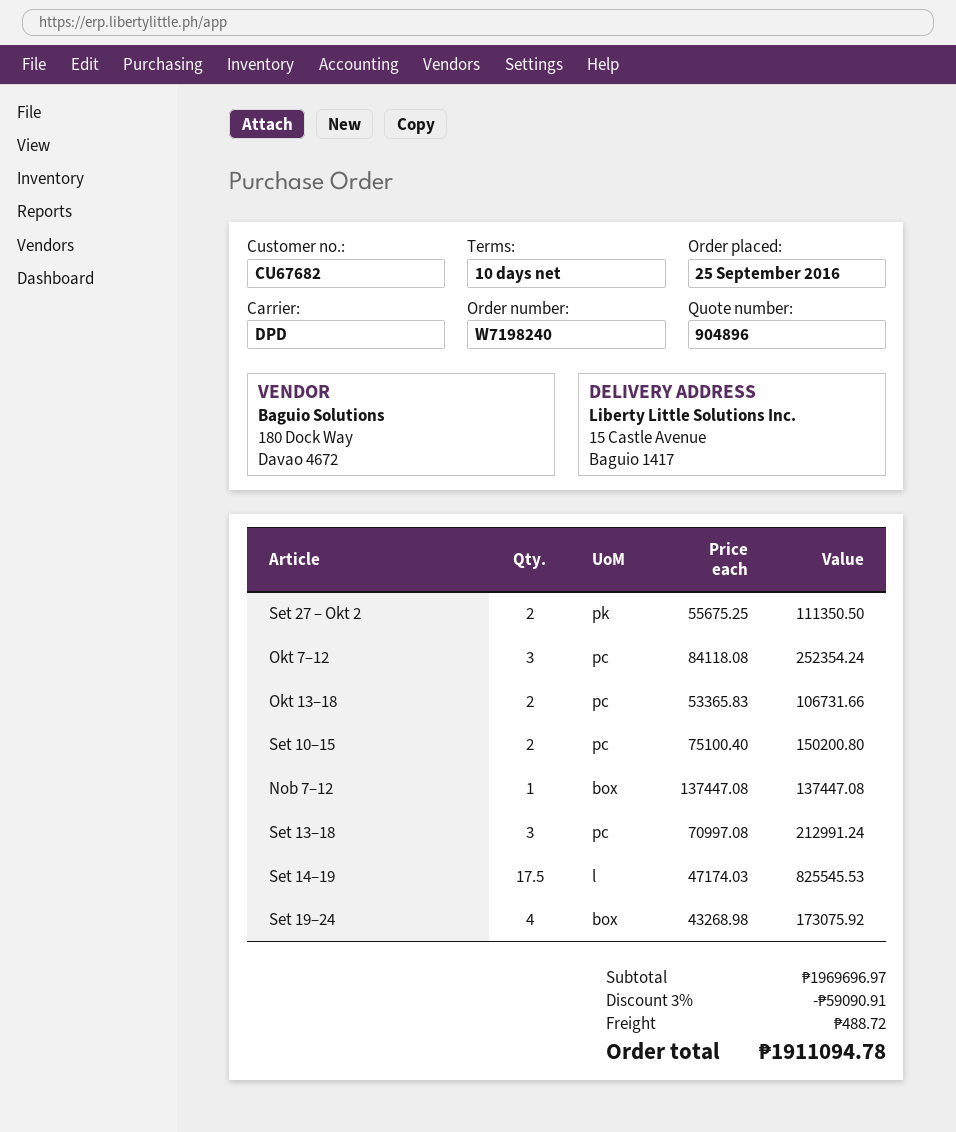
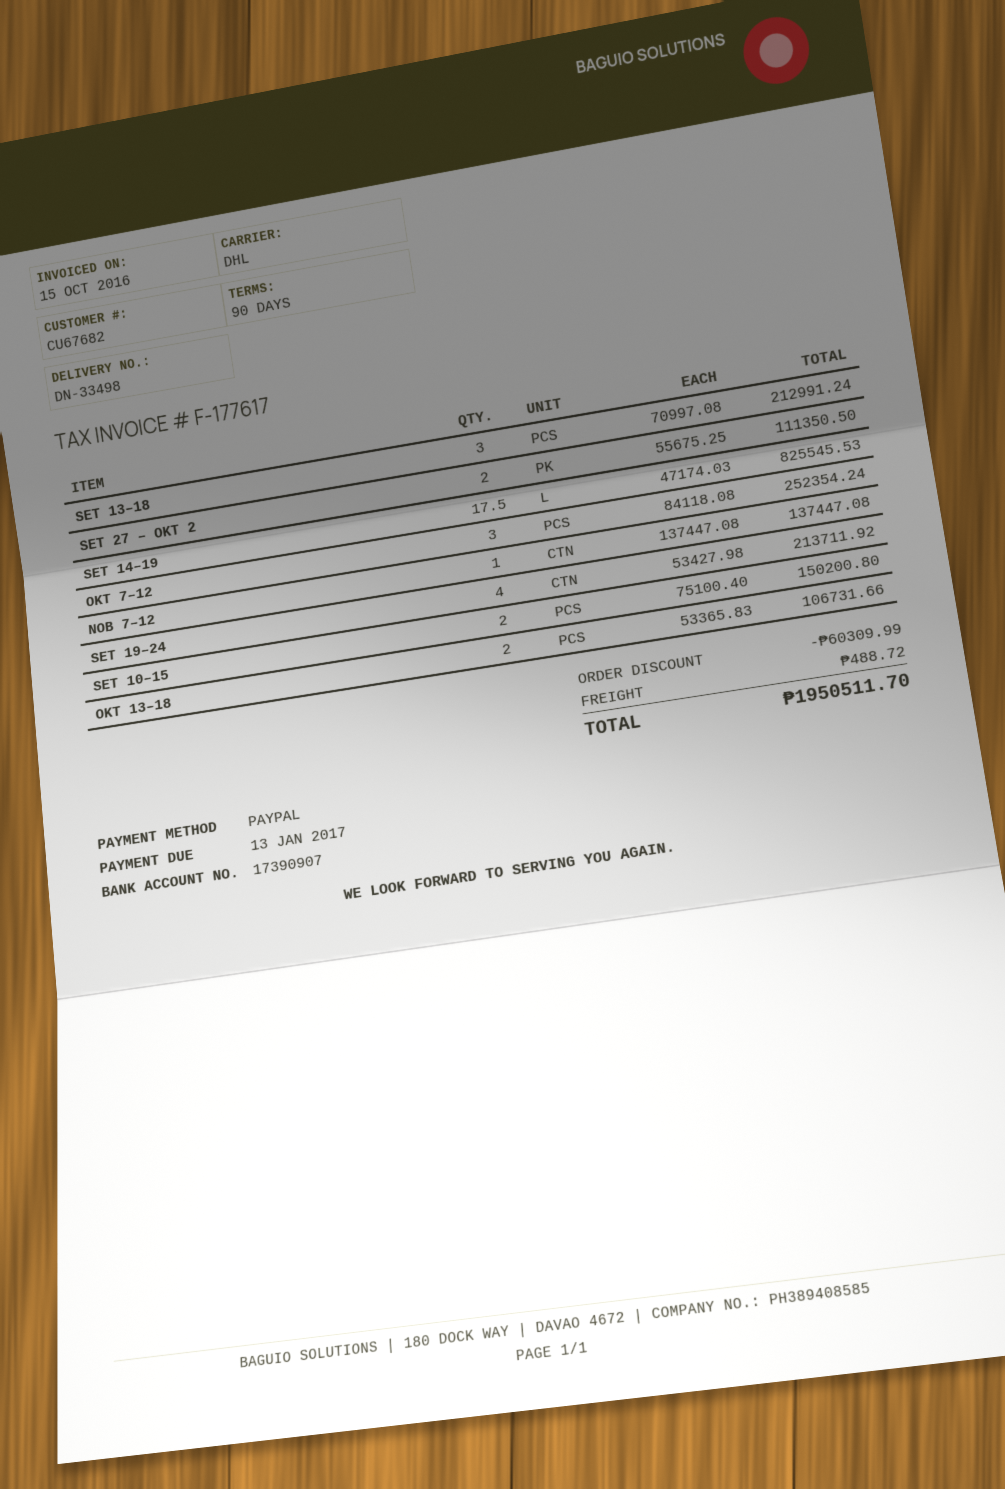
payment terms: 10 days -> 90 days
shipping method: DPD -> DHL
Set 19–24: 4 x 43268.98 = 173075.92 -> 4 x 53427.98 = 213711.92
discount: 59090.91 -> 60309.99
total: 1911094.78 -> 1950511.70

